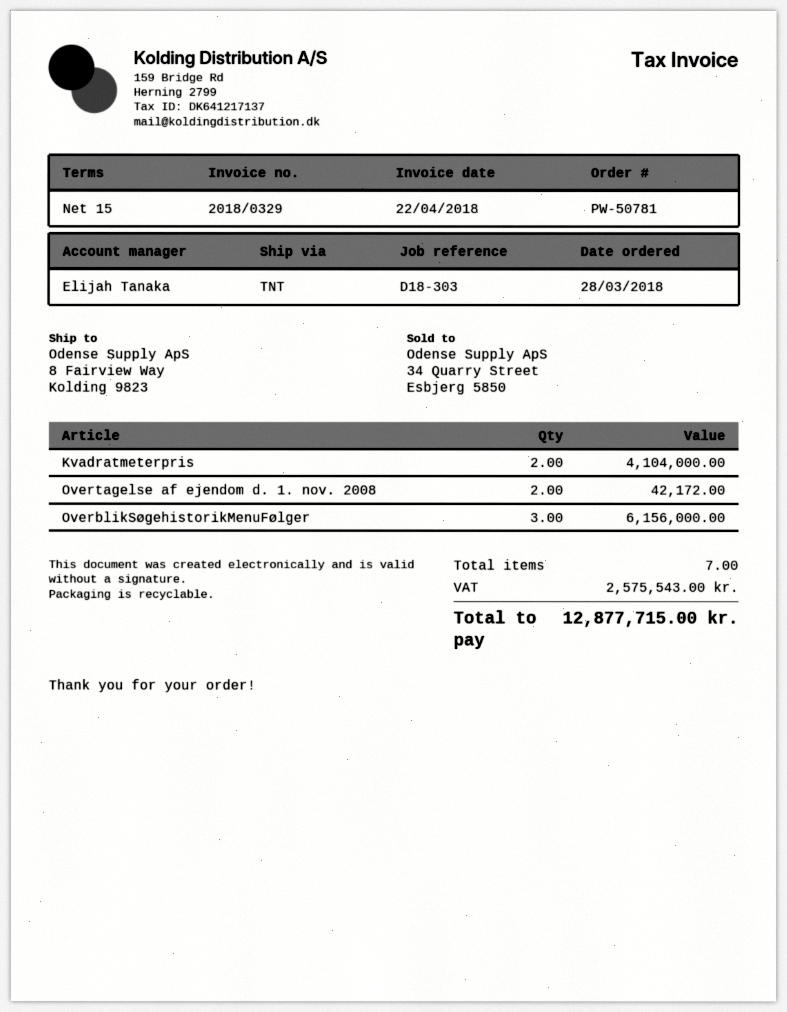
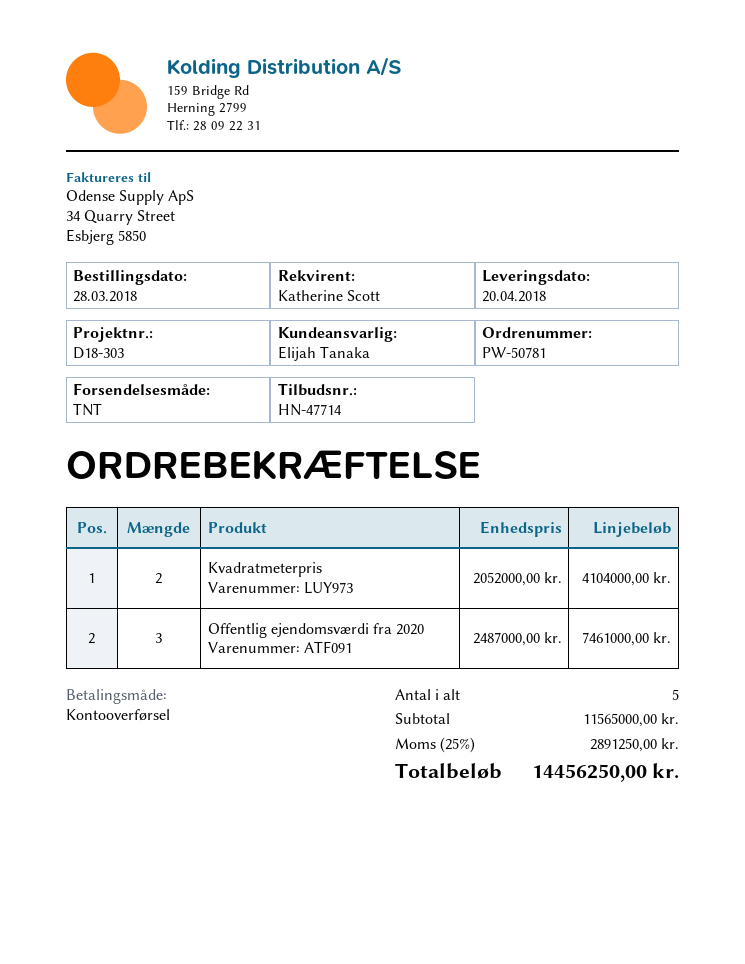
Overtagelse af ejendom d. 1. nov. 2008: 2 for 42172.00 -> none
OverblikSøgehistorikMenuFølger: 3 for 6156000.00 -> none
Offentlig ejendomsværdi fra 2020: none -> 3 for 7461000.00
total quantity: 7 -> 5
tax: 2575543.00 -> 2891250.00
total: 12877715.00 -> 14456250.00

